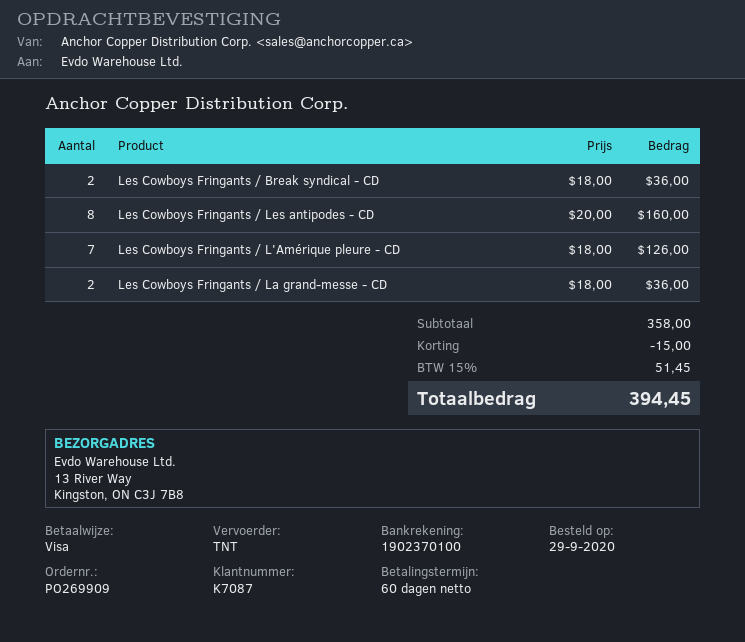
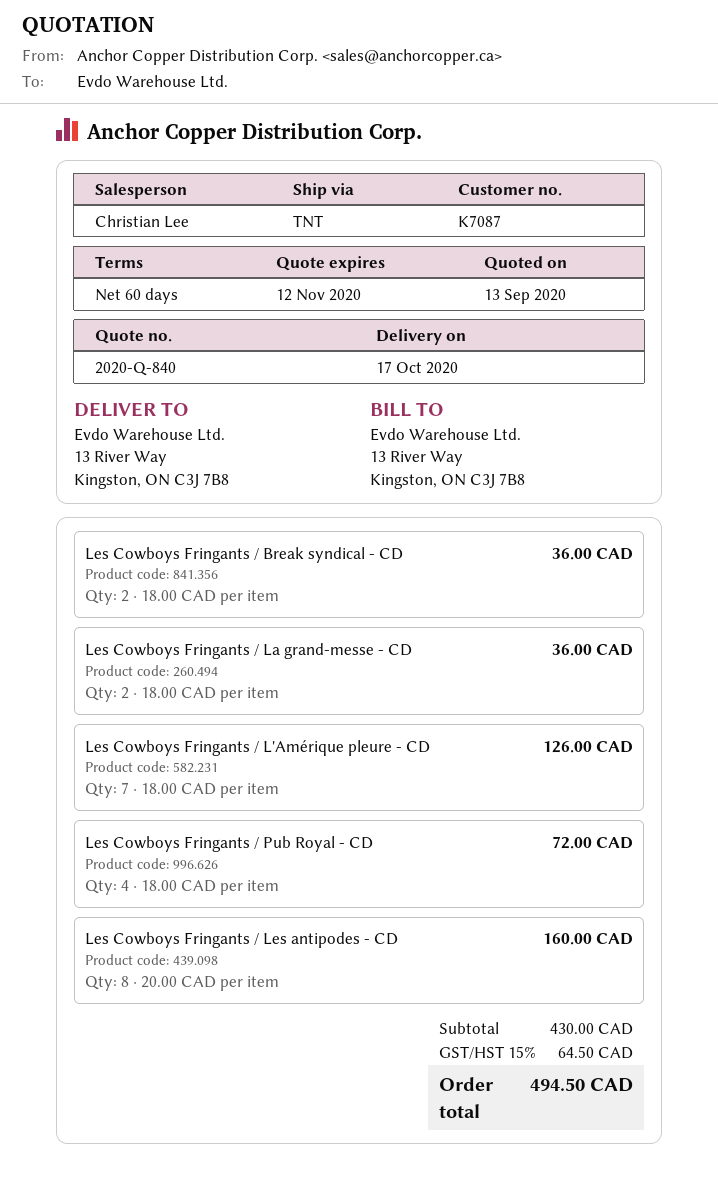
Les Cowboys Fringants / Pub Royal - CD: none -> 4 x 18.00 = 72.00
subtotal: 358.00 -> 430.00
discount: 15.00 -> none
tax: 15% = 51.45 -> 15% = 64.50
total: 394.45 -> 494.50

